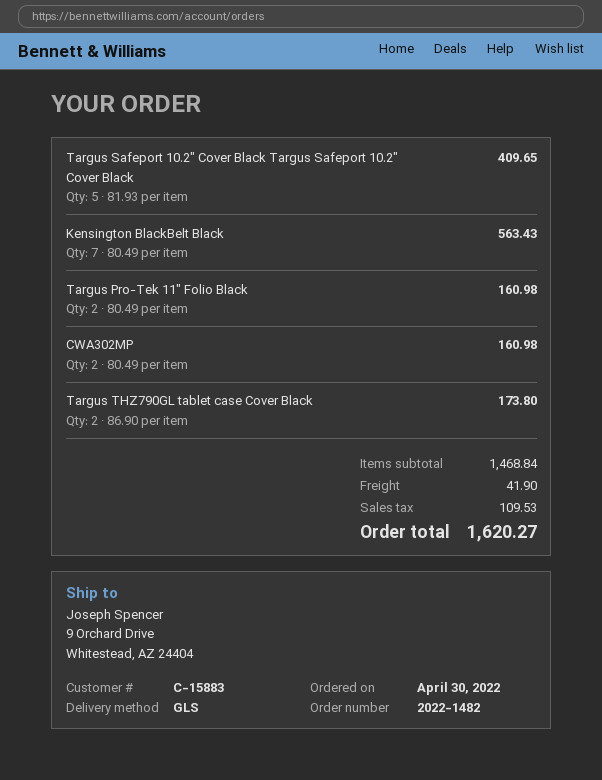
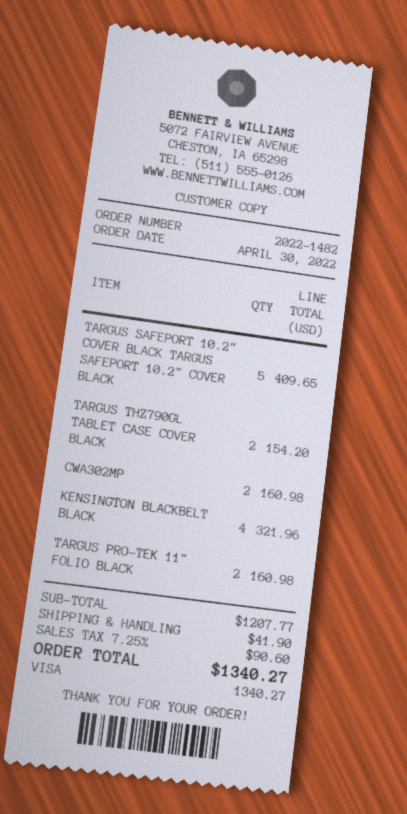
Kensington BlackBelt Black: 7 for 563.43 -> 4 for 321.96
Targus THZ790GL tablet case Cover Black: 2 for 173.80 -> 2 for 154.20
subtotal: 1468.84 -> 1207.77
tax: 109.53 -> 90.60
total: 1620.27 -> 1340.27

